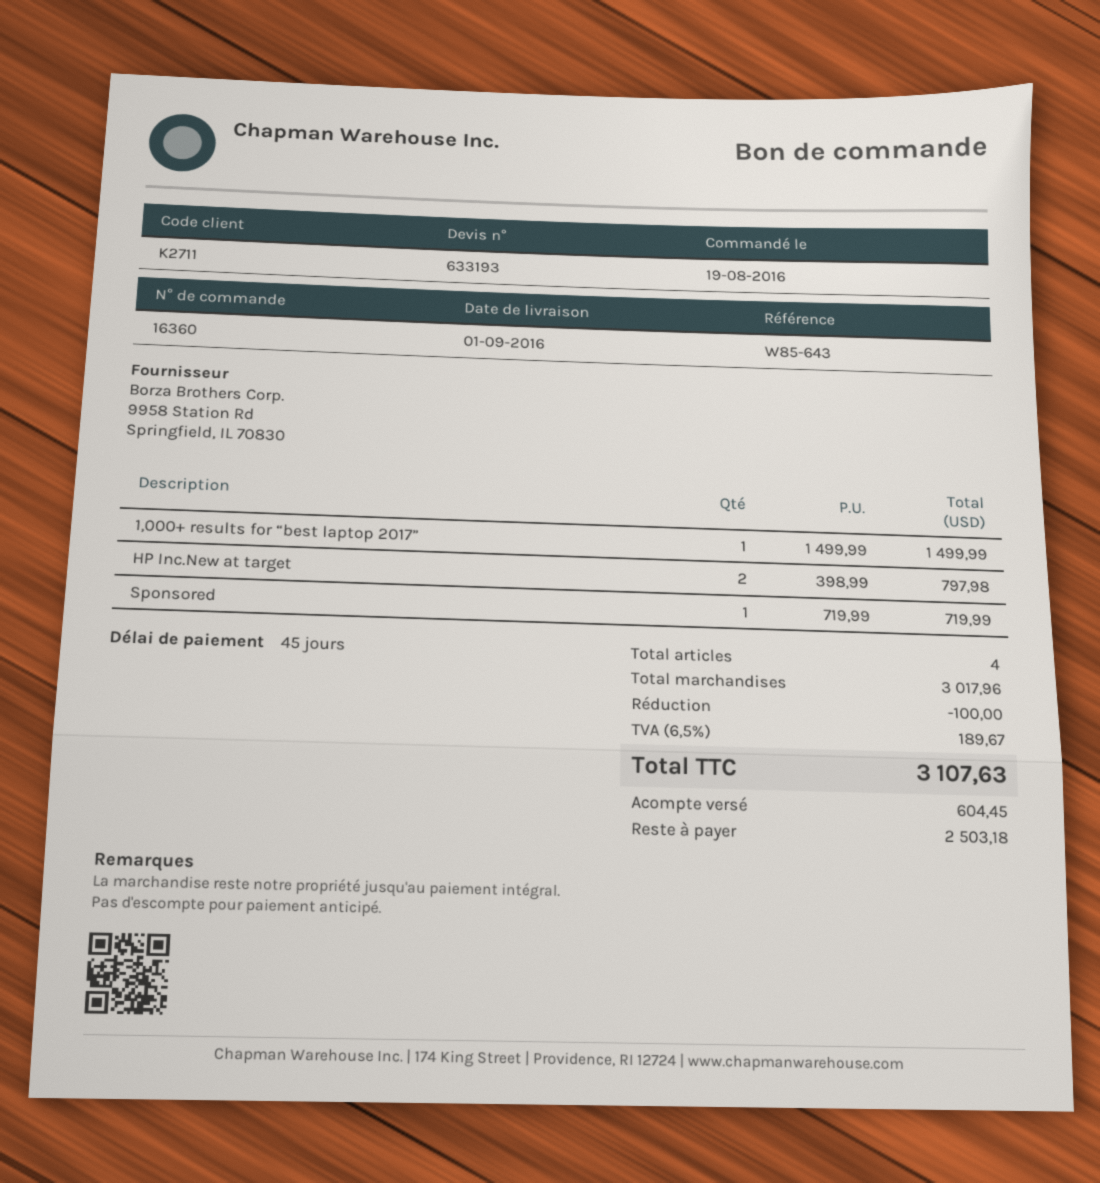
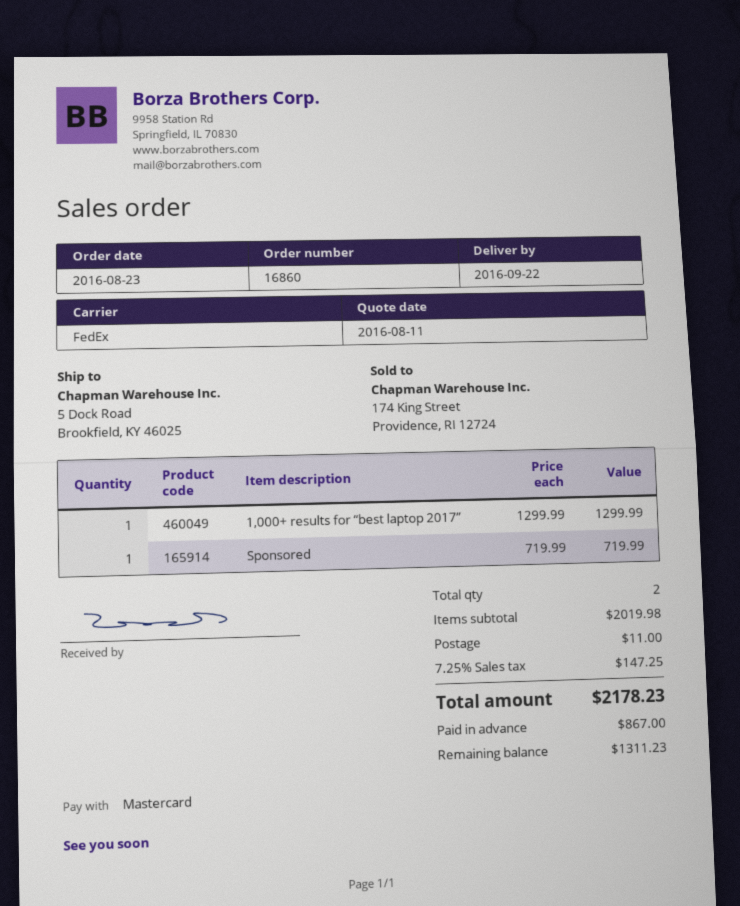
order number: 16360 -> 16860
order date: 2016-08-19 -> 2016-08-23
delivery date: 2016-09-01 -> 2016-09-22
1,000+ results for “best laptop 2017”: 1 x 1499.99 = 1499.99 -> 1 x 1299.99 = 1299.99
HP Inc.New at target: 2 x 398.99 = 797.98 -> none
total quantity: 4 -> 2
subtotal: 3017.96 -> 2019.98
discount: 100.00 -> none
shipping: none -> 11.00
tax: 6.5% = 189.67 -> 7.25% = 147.25
total: 3107.63 -> 2178.23
deposit: 604.45 -> 867.00
balance: 2503.18 -> 1311.23

